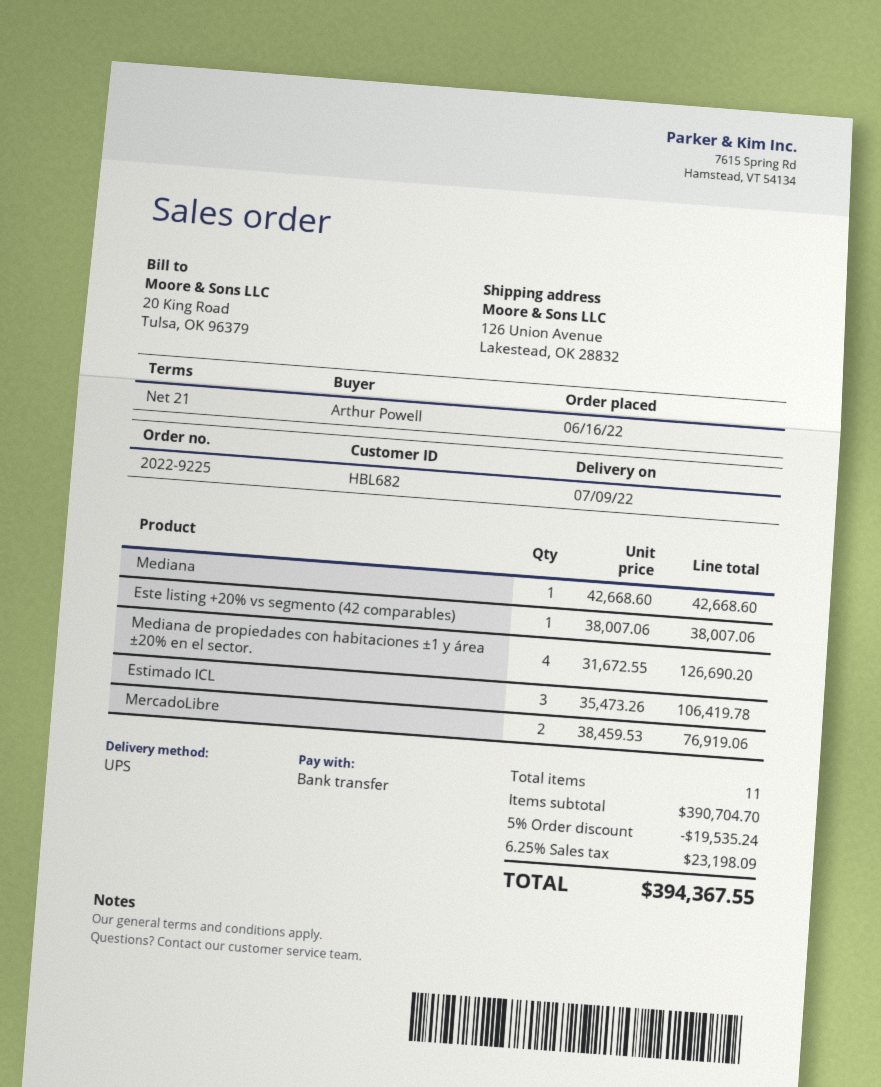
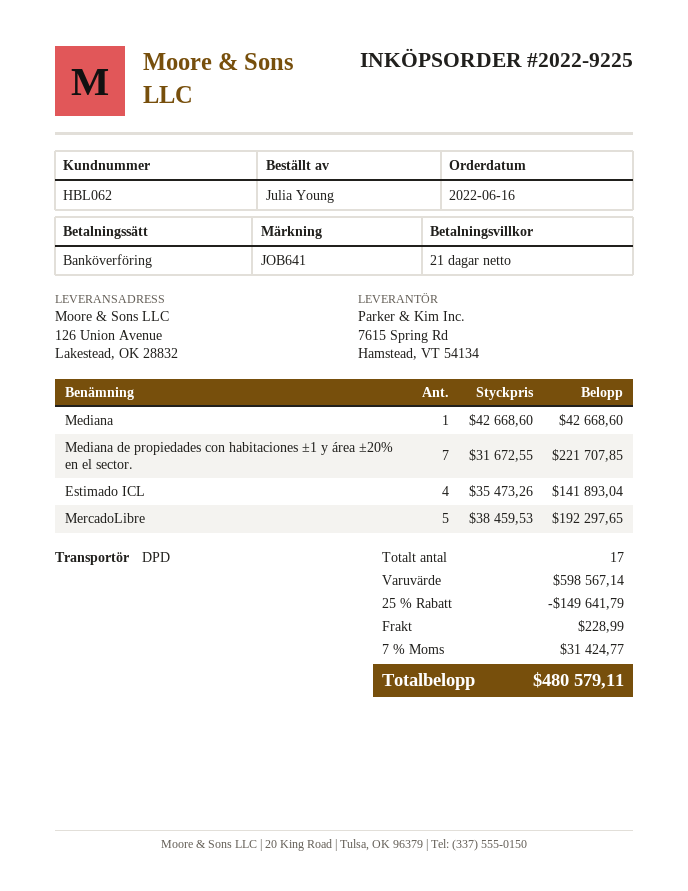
customer number: HBL682 -> HBL062
ordered by: Arthur Powell -> Julia Young
shipping method: UPS -> DPD
Este listing +20% vs segmento (42 comparables): 1 x 38007.06 = 38007.06 -> none
Mediana de propiedades con habitaciones ±1 y área ±20% en el sector.: 4 x 31672.55 = 126690.20 -> 7 x 31672.55 = 221707.85
Estimado ICL: 3 x 35473.26 = 106419.78 -> 4 x 35473.26 = 141893.04
MercadoLibre: 2 x 38459.53 = 76919.06 -> 5 x 38459.53 = 192297.65
total quantity: 11 -> 17
subtotal: 390704.70 -> 598567.14
discount: 5% = 19535.24 -> 25% = 149641.79
shipping: none -> 228.99
tax: 6.25% = 23198.09 -> 7% = 31424.77
total: 394367.55 -> 480579.11

